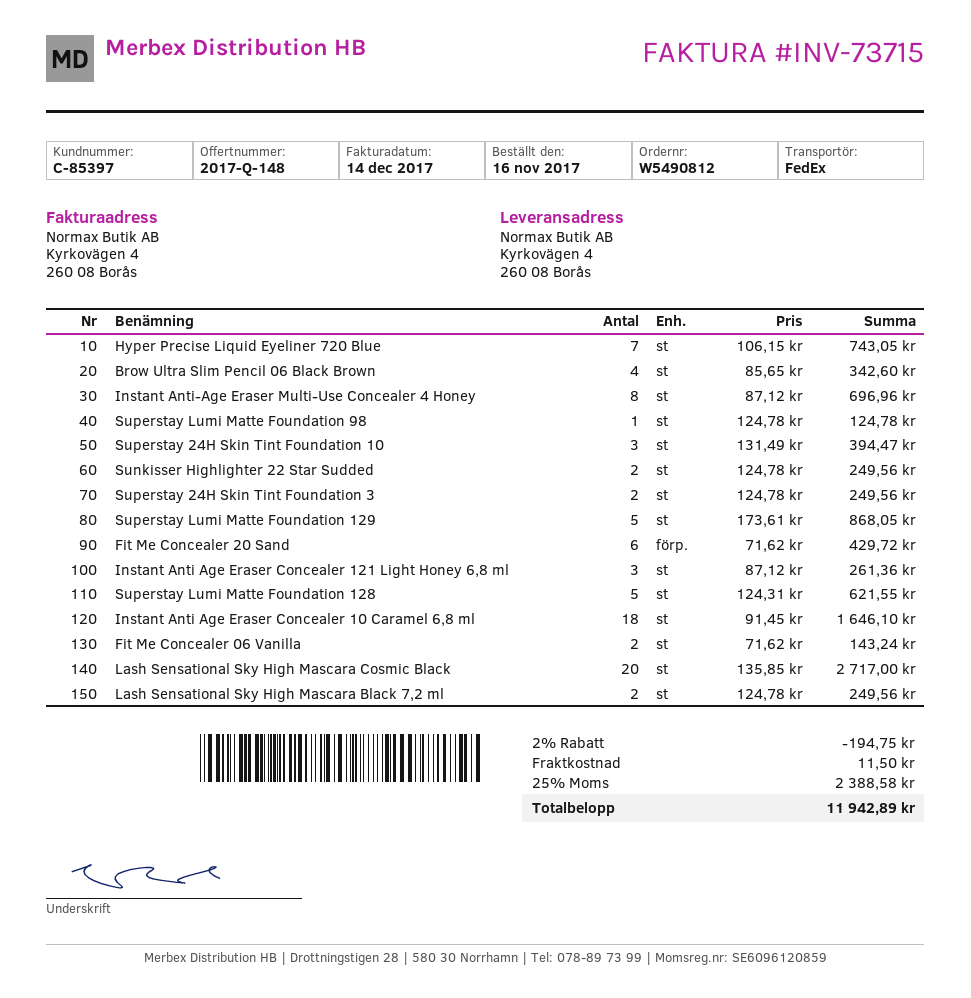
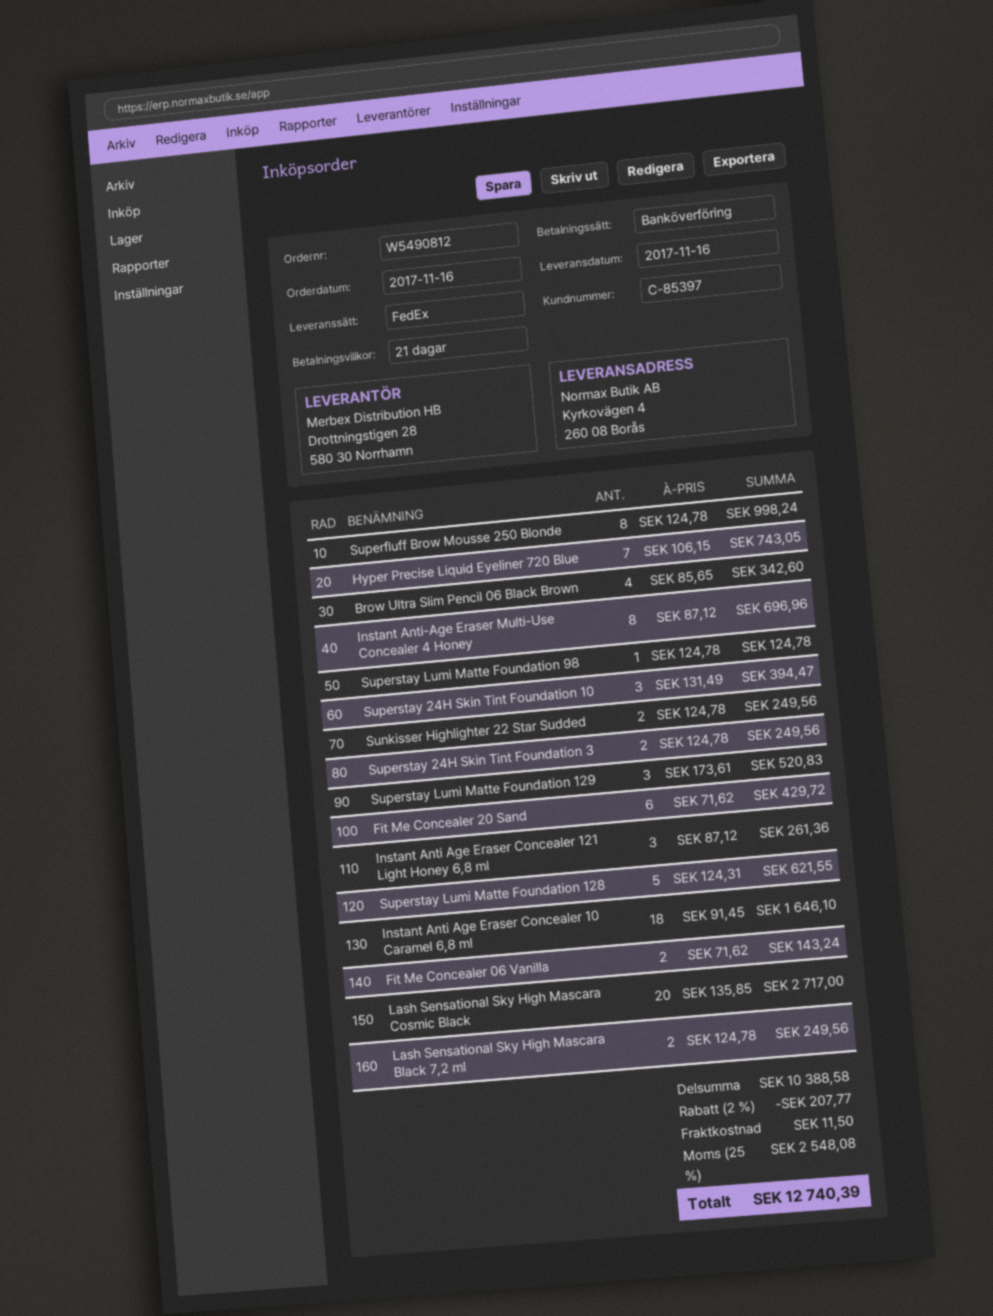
Superstay Lumi Matte Foundation 129: 5 x 173.61 = 868.05 -> 3 x 173.61 = 520.83
Superfluff Brow Mousse 250 Blonde: none -> 8 x 124.78 = 998.24
discount: 2% = 194.75 -> 2% = 207.77
tax: 25% = 2388.58 -> 25% = 2548.08
total: 11942.89 -> 12740.39

